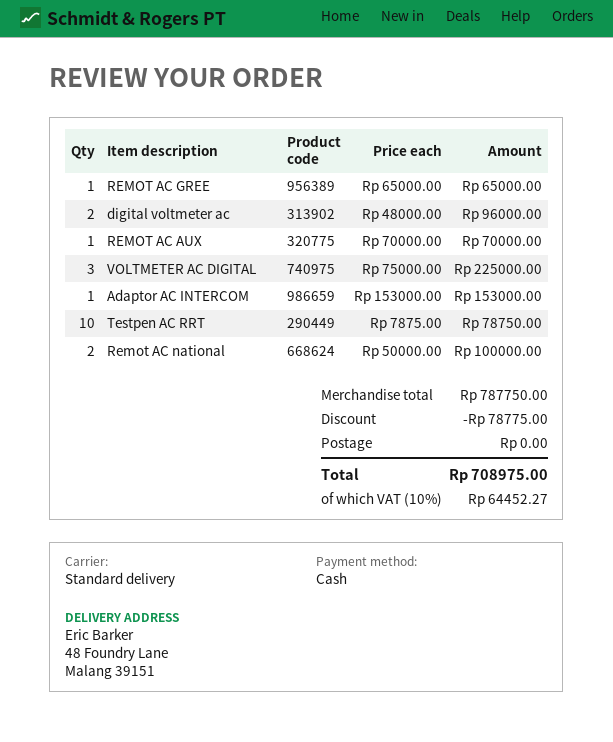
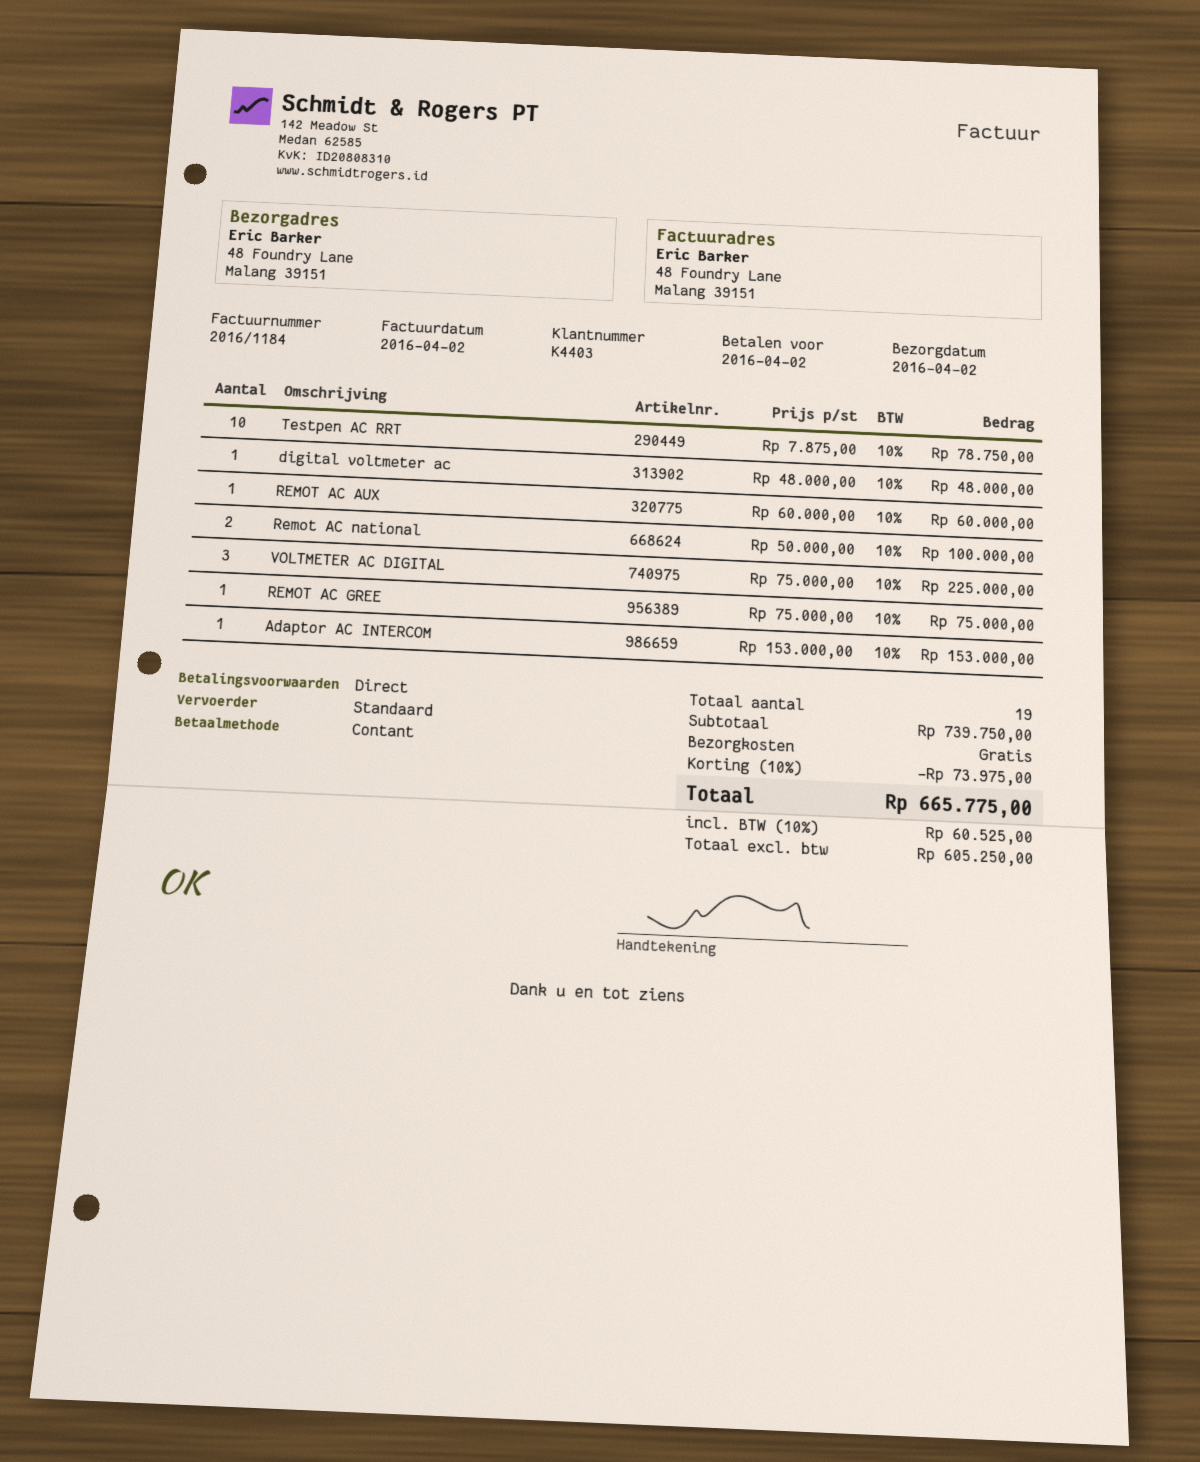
REMOT AC GREE: 1 x 65000.00 = 65000.00 -> 1 x 75000.00 = 75000.00
digital voltmeter ac: 2 x 48000.00 = 96000.00 -> 1 x 48000.00 = 48000.00
REMOT AC AUX: 1 x 70000.00 = 70000.00 -> 1 x 60000.00 = 60000.00
subtotal: 787750.00 -> 739750.00
discount: 78775.00 -> 73975.00
tax: 10% = 64452.27 -> 10% = 60525.00
total: 708975.00 -> 665775.00

